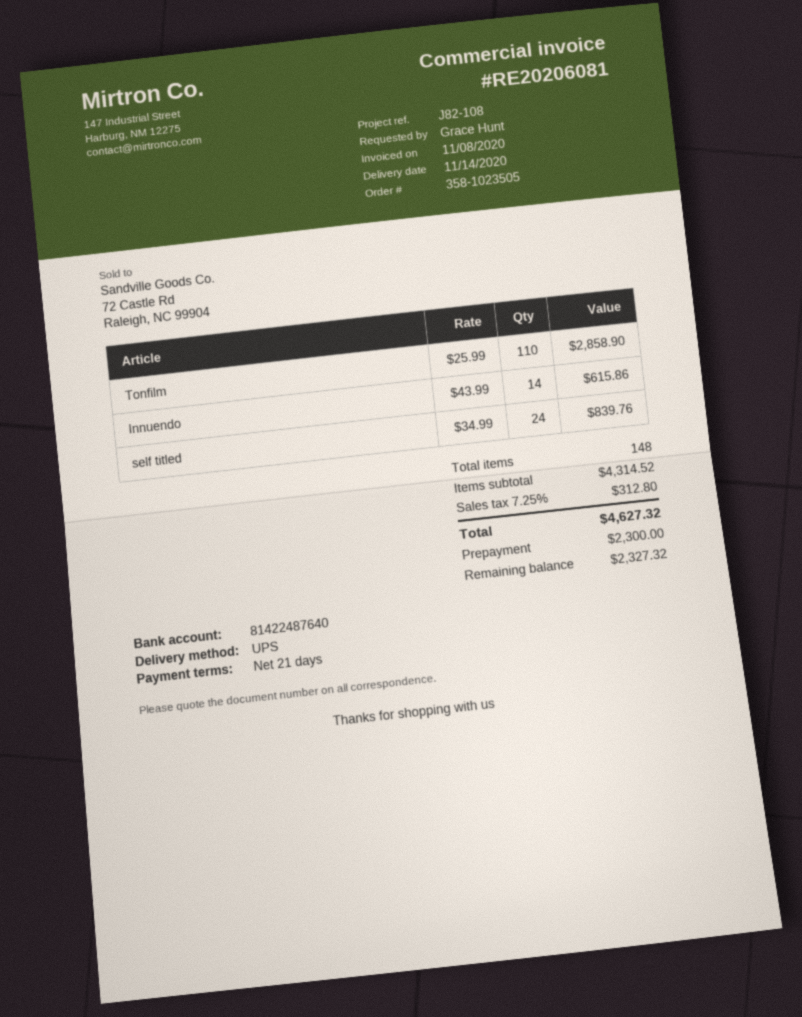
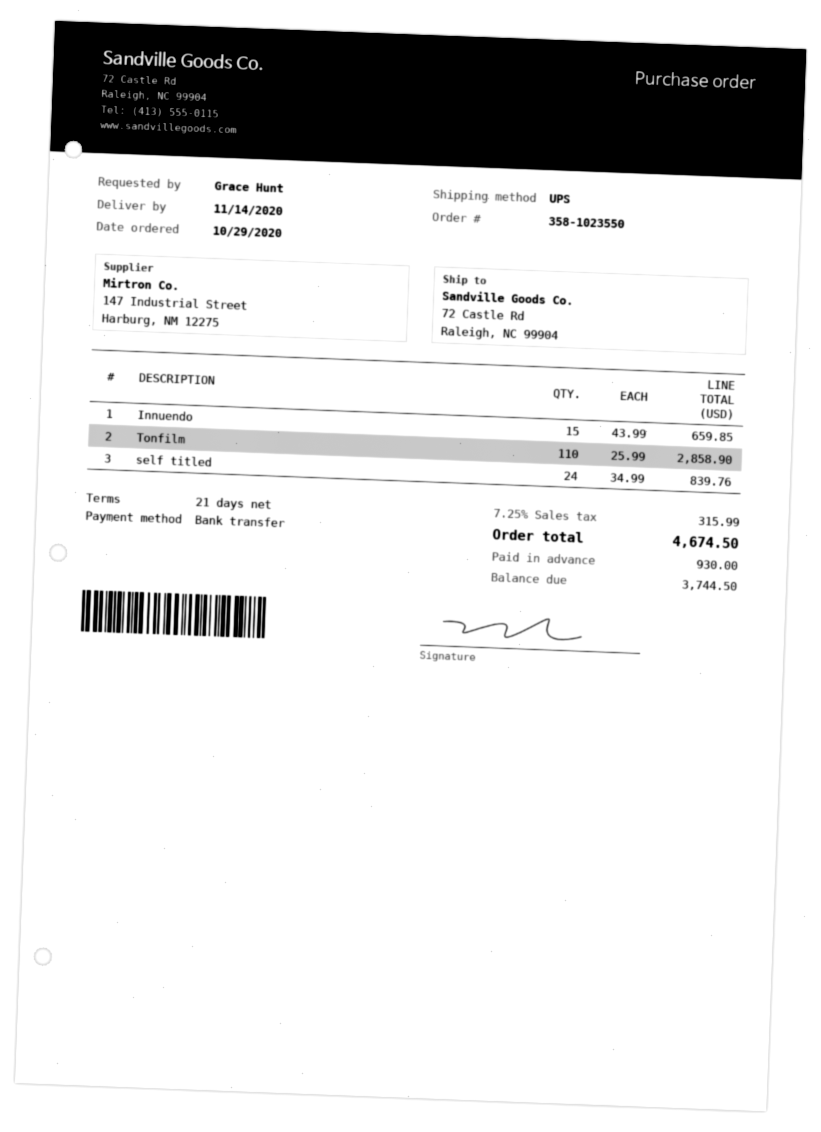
order number: 358-1023505 -> 358-1023550
Innuendo: 14 x 43.99 = 615.86 -> 15 x 43.99 = 659.85
tax: 7.25% = 312.80 -> 7.25% = 315.99
total: 4627.32 -> 4674.50
deposit: 2300.00 -> 930.00
balance: 2327.32 -> 3744.50

